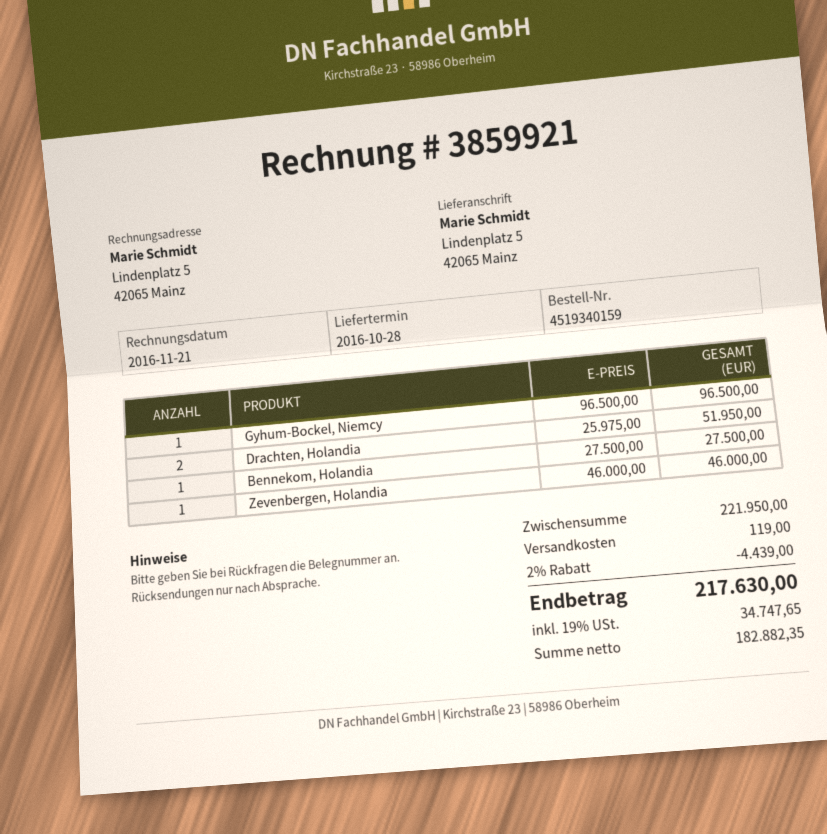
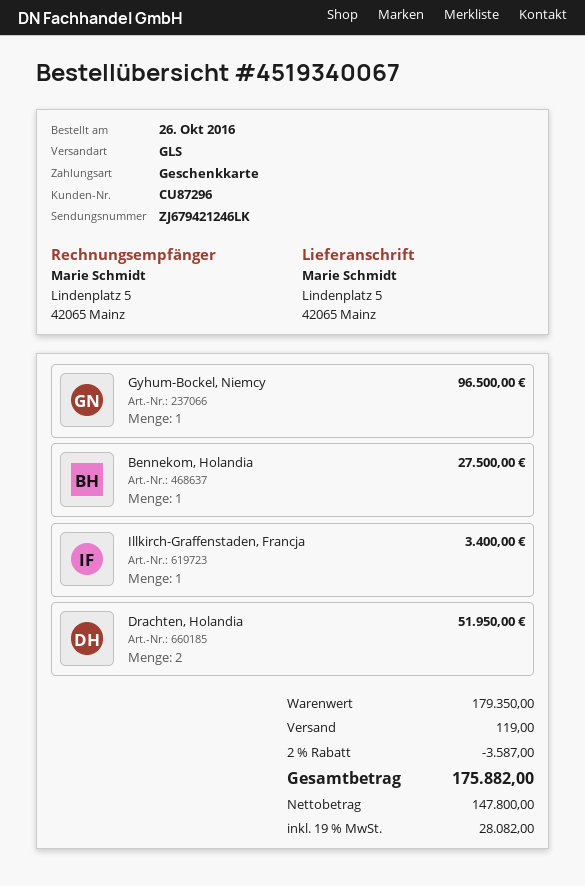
order number: 4519340159 -> 4519340067
Zevenbergen, Holandia: 1 for 46000.00 -> none
Illkirch-Graffenstaden, Francja: none -> 1 for 3400.00
subtotal: 221950.00 -> 179350.00
discount: 2% = 4439.00 -> 2% = 3587.00
net: 182882.35 -> 147800.00
tax: 19% = 34747.65 -> 19% = 28082.00
total: 217630.00 -> 175882.00

